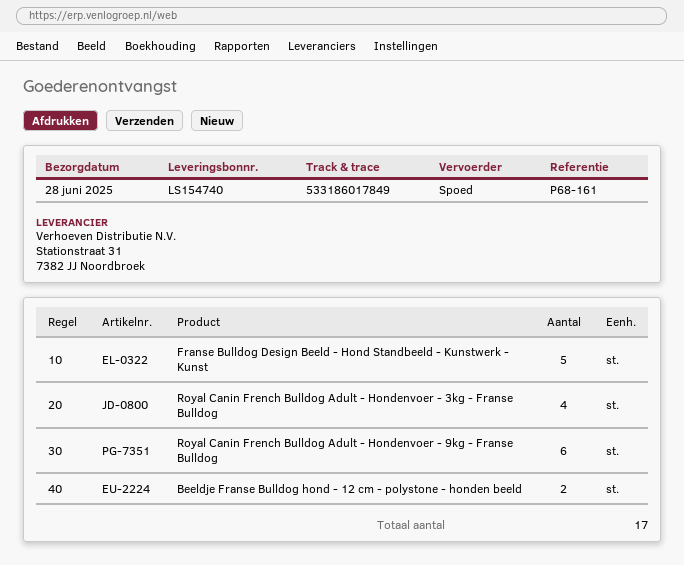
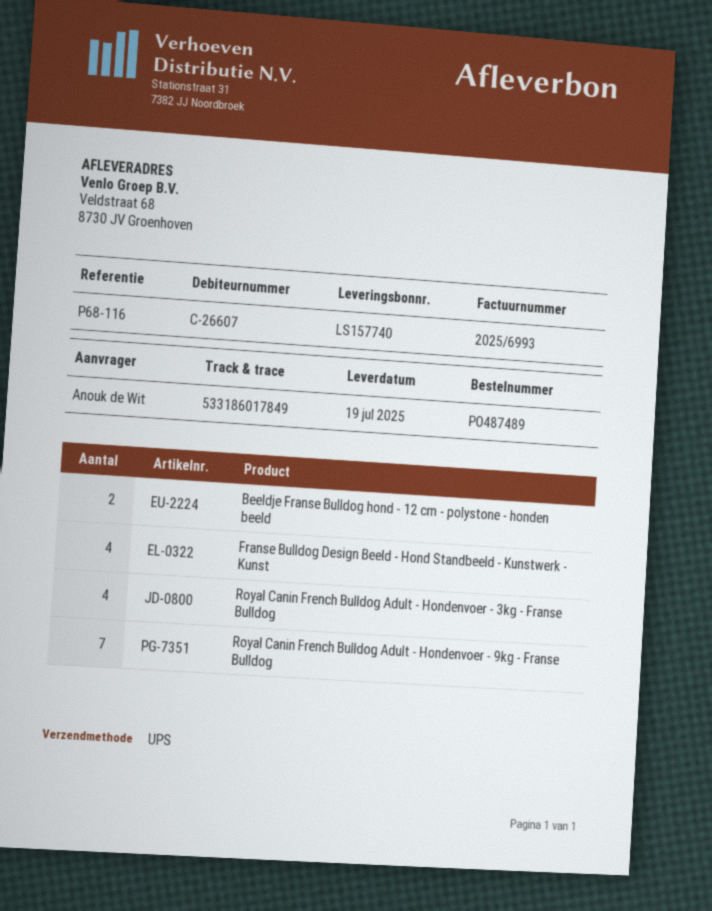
delivery note number: LS154740 -> LS157740
delivery date: 2025-06-28 -> 2025-07-19
reference: P68-161 -> P68-116
shipping method: express -> UPS
Franse Bulldog Design Beeld - Hond Standbeeld - Kunstwerk - Kunst: 5 -> 4
Royal Canin French Bulldog Adult - Hondenvoer - 9kg - Franse Bulldog: 6 -> 7

